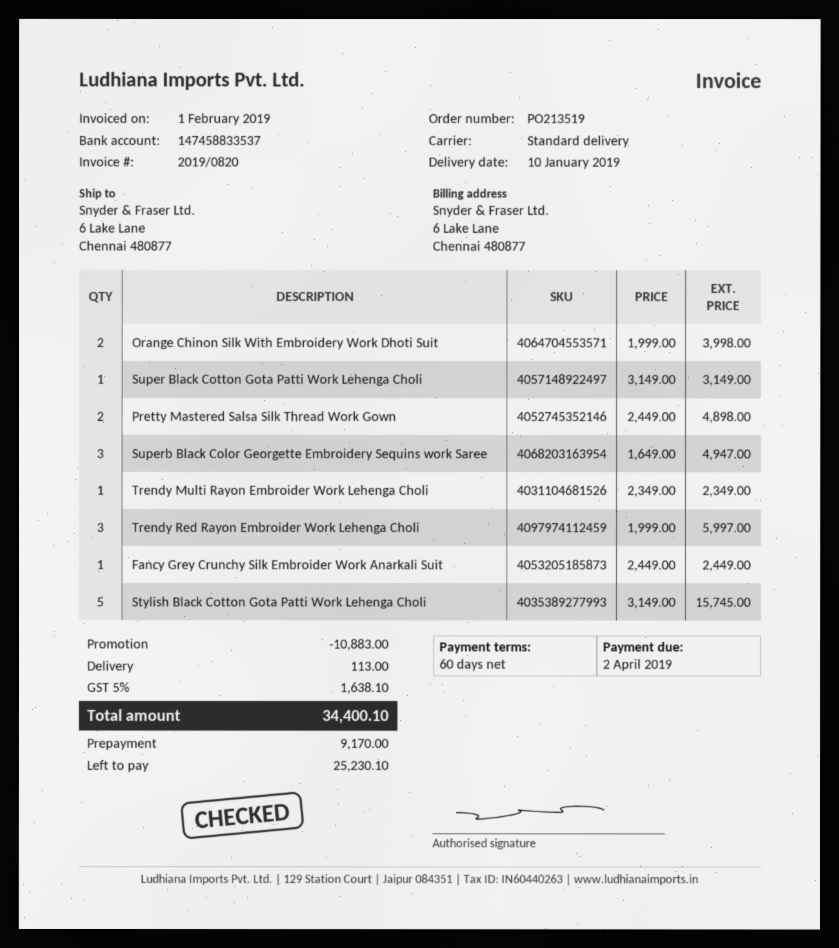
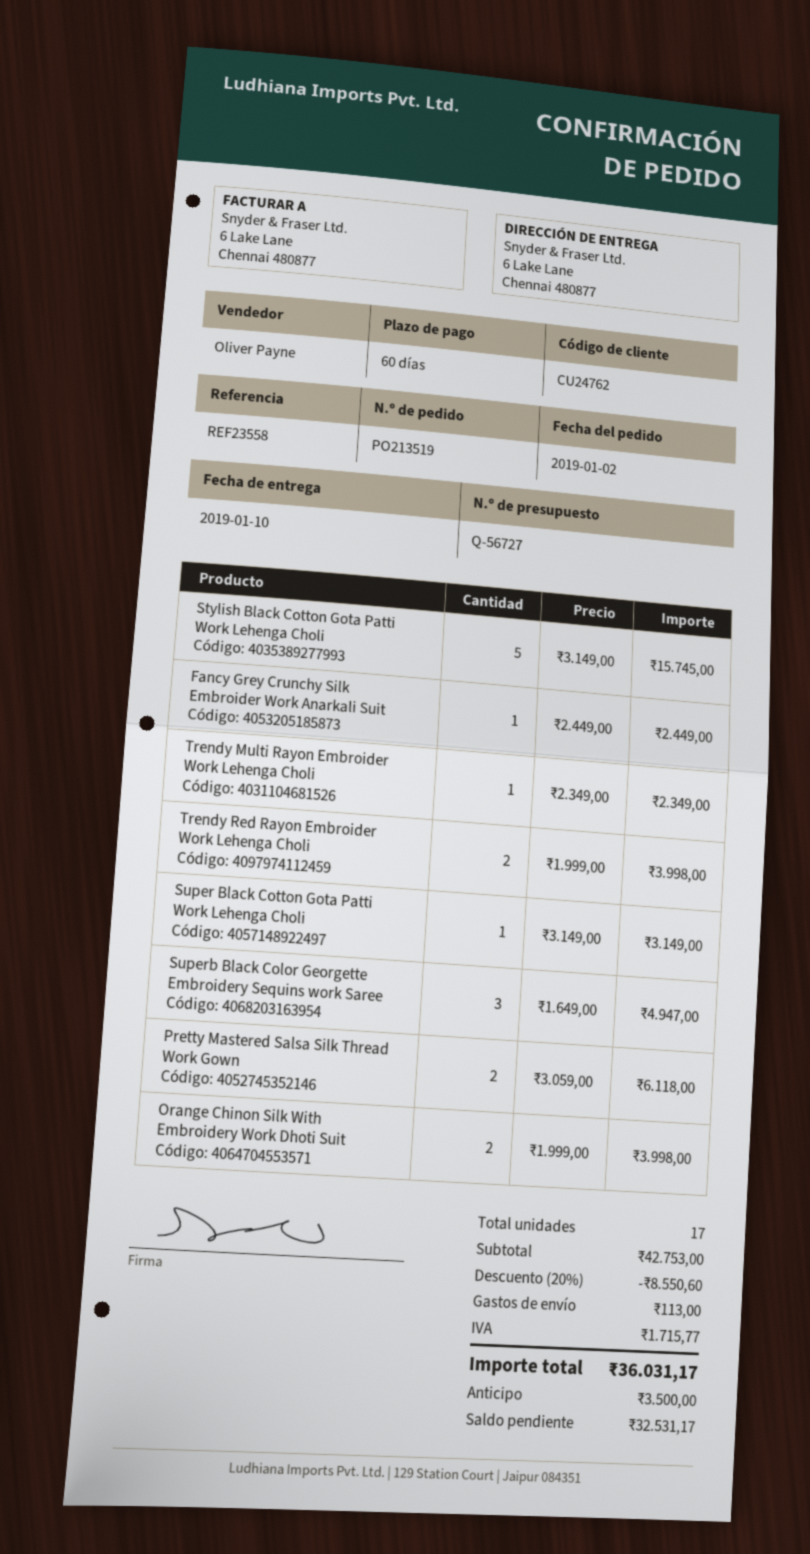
Pretty Mastered Salsa Silk Thread Work Gown: 2 x 2449.00 = 4898.00 -> 2 x 3059.00 = 6118.00
Trendy Red Rayon Embroider Work Lehenga Choli: 3 x 1999.00 = 5997.00 -> 2 x 1999.00 = 3998.00
discount: 10883.00 -> 8550.60
tax: 1638.10 -> 1715.77
total: 34400.10 -> 36031.17
deposit: 9170.00 -> 3500.00
balance: 25230.10 -> 32531.17

